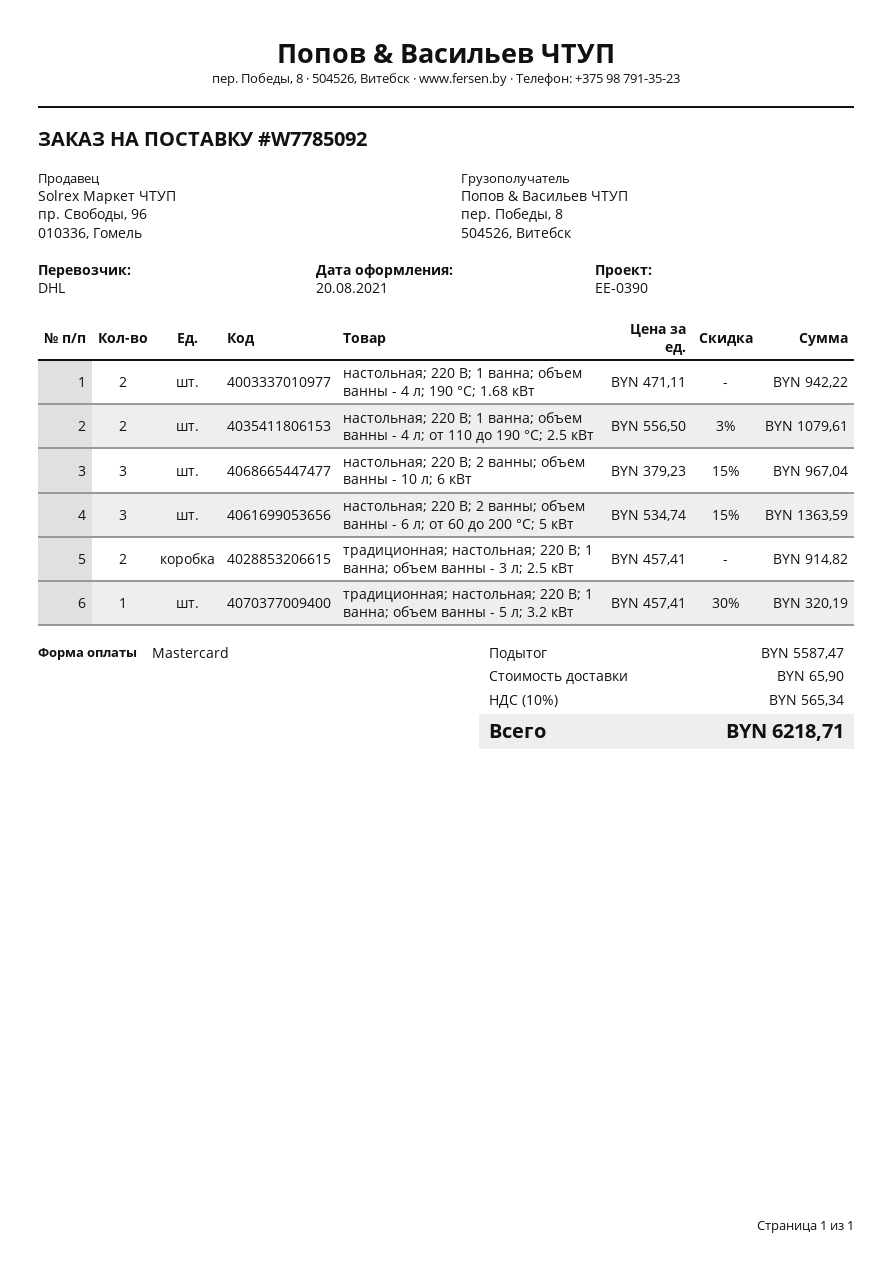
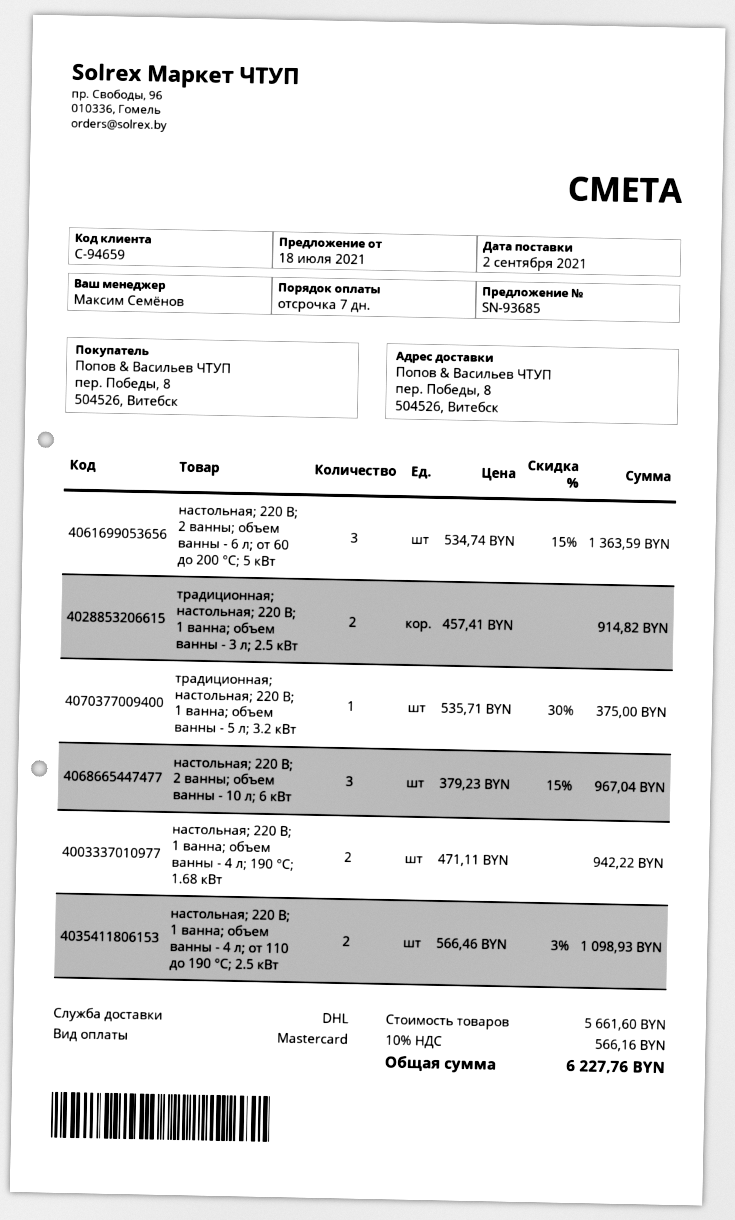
настольная; 220 В; 1 ванна; объем ванны - 4 л; от 110 до 190 °С; 2.5 кВт: 2 x 556.50 - 3% = 1079.61 -> 2 x 566.46 - 3% = 1098.93
традиционная; настольная; 220 В; 1 ванна; объем ванны - 5 л; 3.2 кВт: 1 x 457.41 - 30% = 320.19 -> 1 x 535.71 - 30% = 375.00
subtotal: 5587.47 -> 5661.60
shipping: 65.90 -> none
tax: 10% = 565.34 -> 10% = 566.16
total: 6218.71 -> 6227.76

